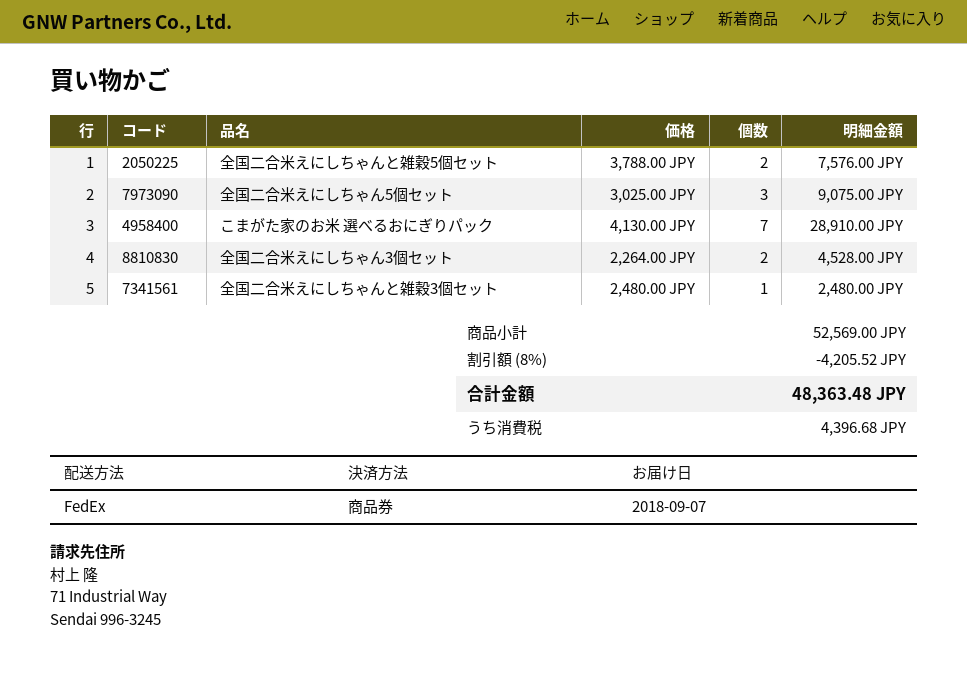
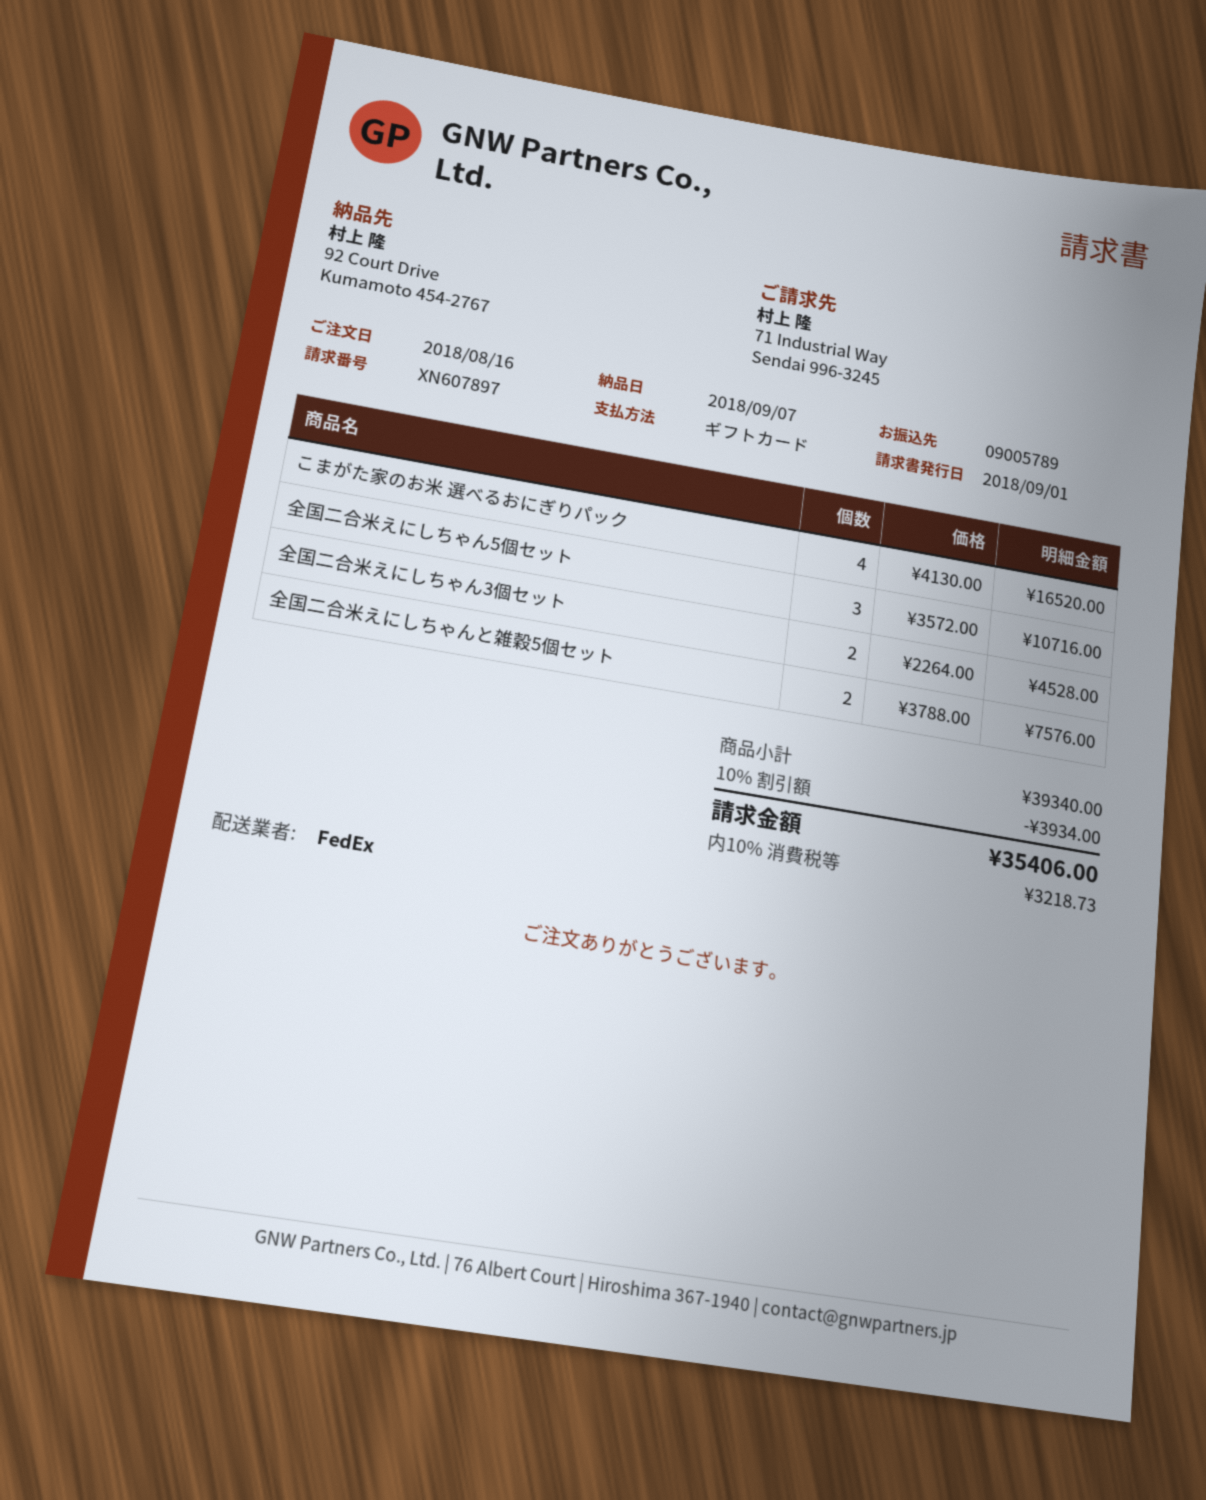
全国二合米えにしちゃん5個セット: 3 x 3025.00 = 9075.00 -> 3 x 3572.00 = 10716.00
こまがた家のお米 選べるおにぎりパック: 7 x 4130.00 = 28910.00 -> 4 x 4130.00 = 16520.00
全国二合米えにしちゃんと雑穀3個セット: 1 x 2480.00 = 2480.00 -> none
subtotal: 52569.00 -> 39340.00
discount: 8% = 4205.52 -> 10% = 3934.00
tax: 4396.68 -> 3218.73
total: 48363.48 -> 35406.00

